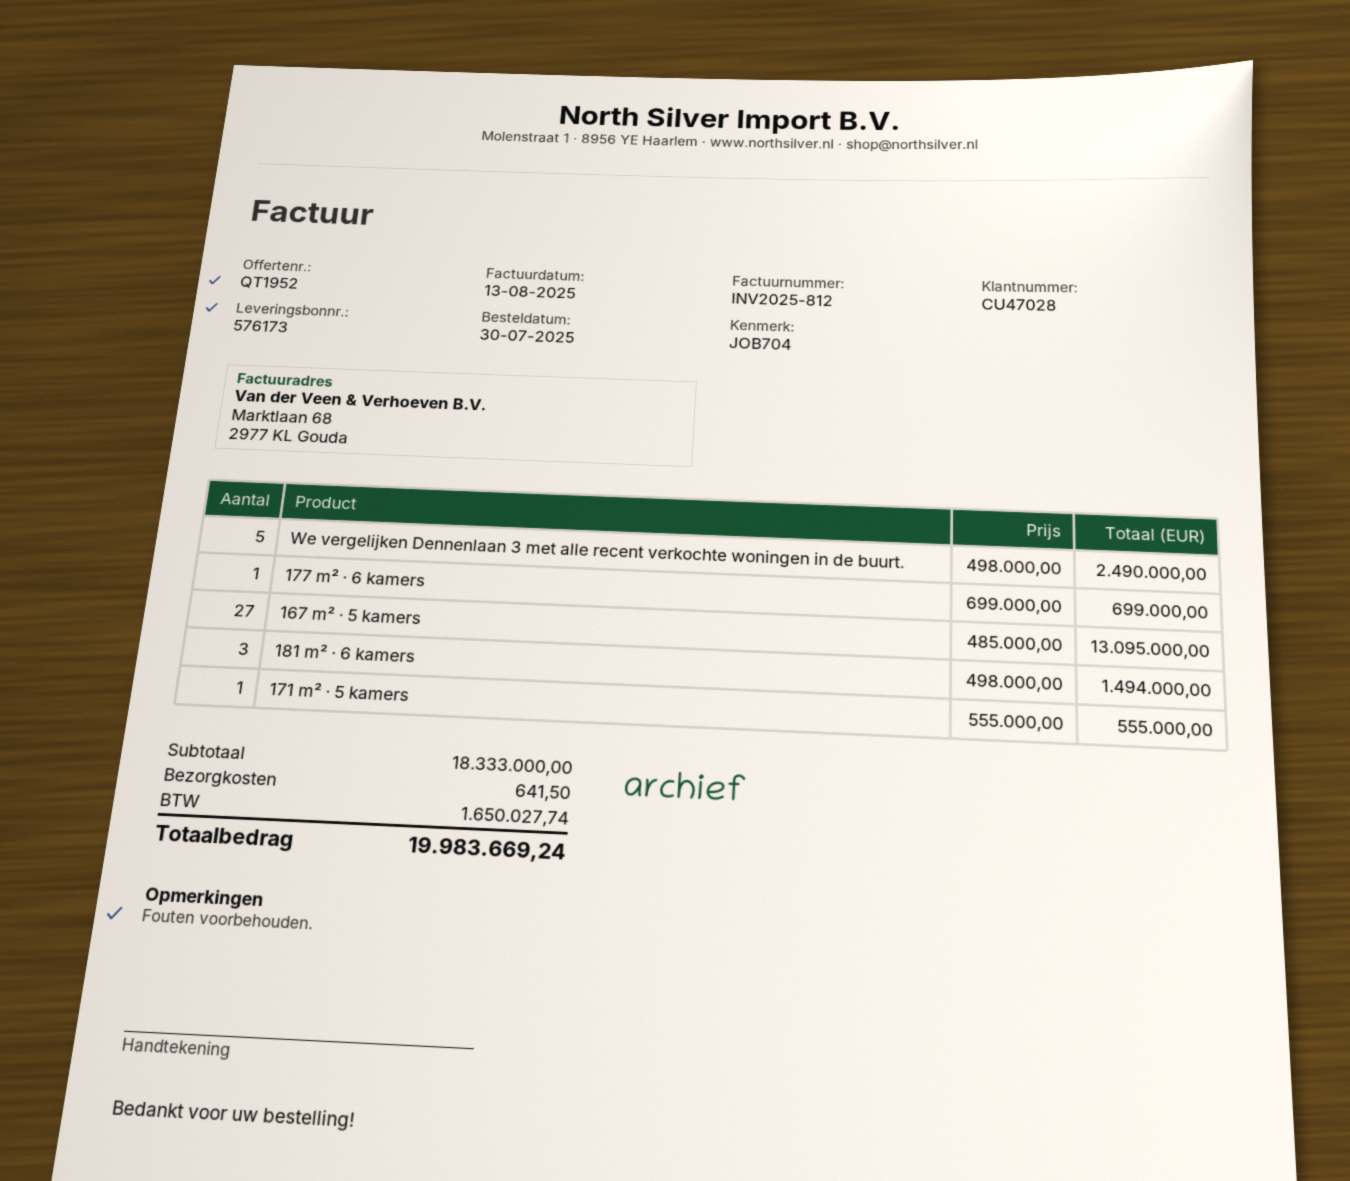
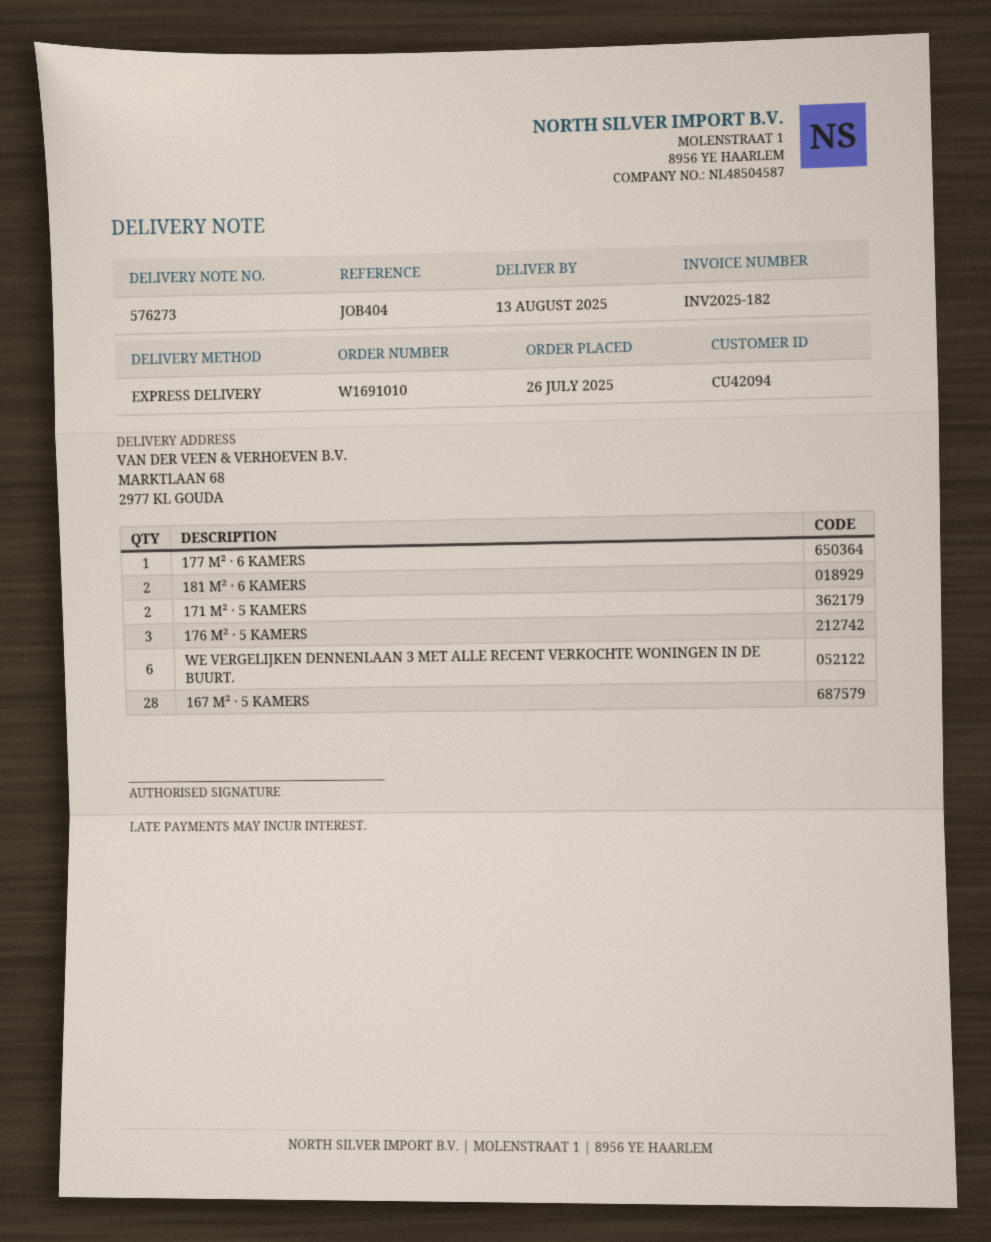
order date: 2025-07-30 -> 2025-07-26
delivery note number: 576173 -> 576273
invoice number: INV2025-812 -> INV2025-182
customer number: CU47028 -> CU42094
reference: JOB704 -> JOB404
We vergelijken Dennenlaan 3 met alle recent verkochte woningen in de buurt.: 5 -> 6
167 m² · 5 kamers: 27 -> 28
181 m² · 6 kamers: 3 -> 2
171 m² · 5 kamers: 1 -> 2
176 M² · 5 KAMERS: none -> 3

